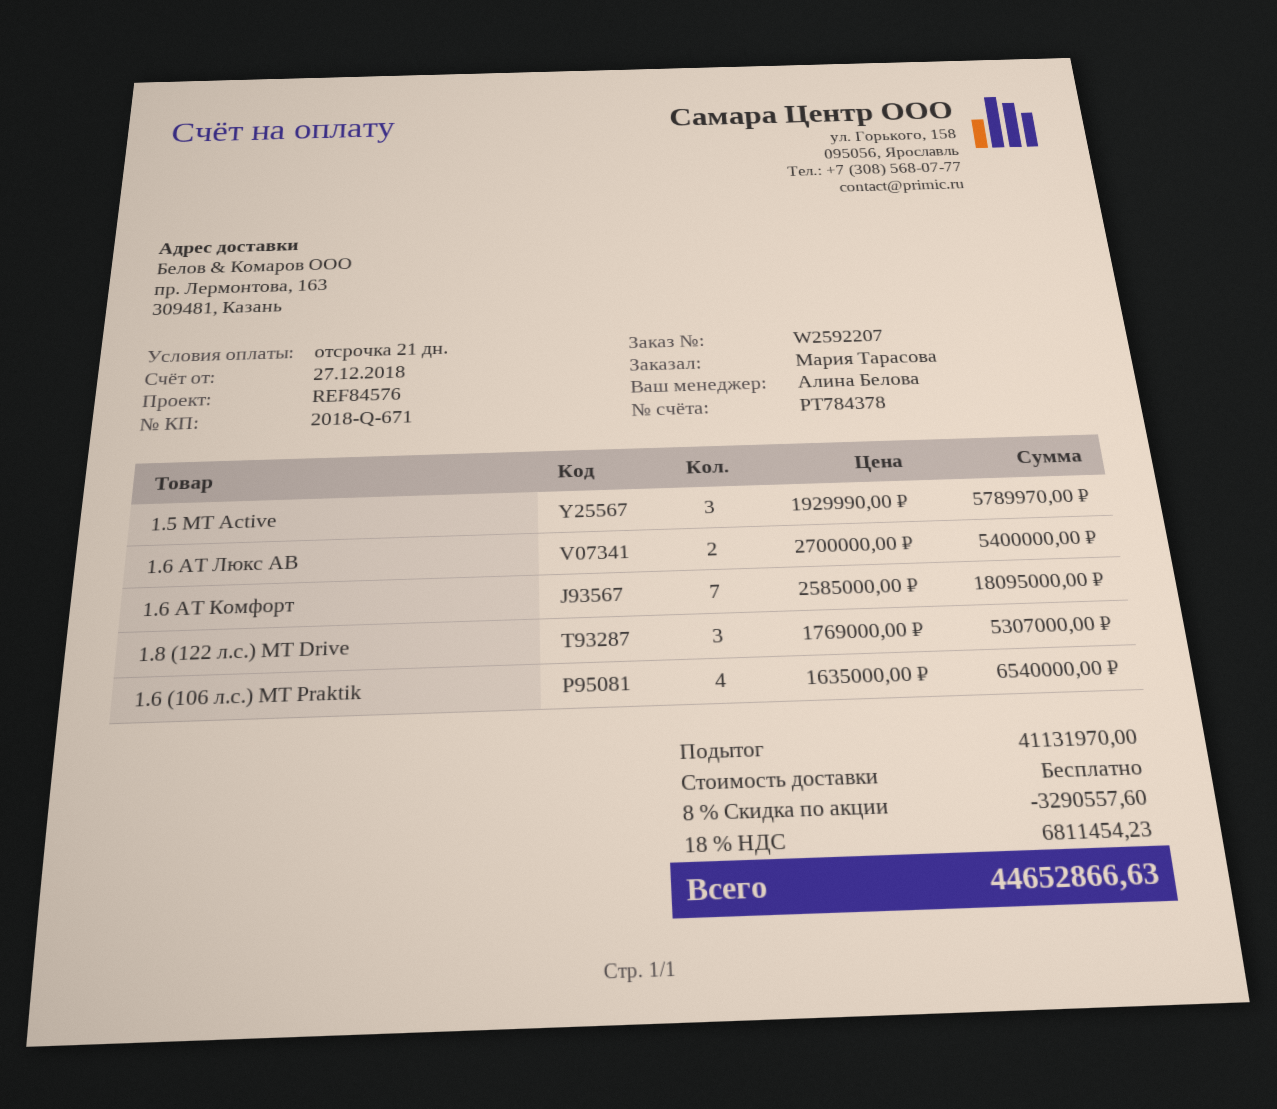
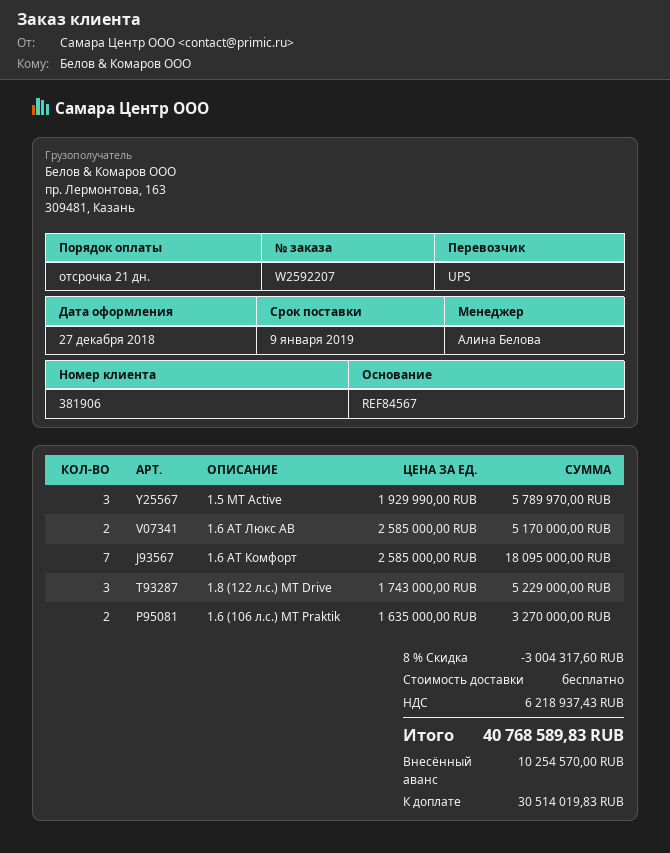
reference: REF84576 -> REF84567
1.6 AT Люкс АВ: 2 x 2700000.00 = 5400000.00 -> 2 x 2585000.00 = 5170000.00
1.8 (122 л.с.) MT Drive: 3 x 1769000.00 = 5307000.00 -> 3 x 1743000.00 = 5229000.00
1.6 (106 л.с.) MT Praktik: 4 x 1635000.00 = 6540000.00 -> 2 x 1635000.00 = 3270000.00
discount: 8% = 3290557.60 -> 8% = 3004317.60
tax: 6811454.23 -> 6218937.43
total: 44652866.63 -> 40768589.83

